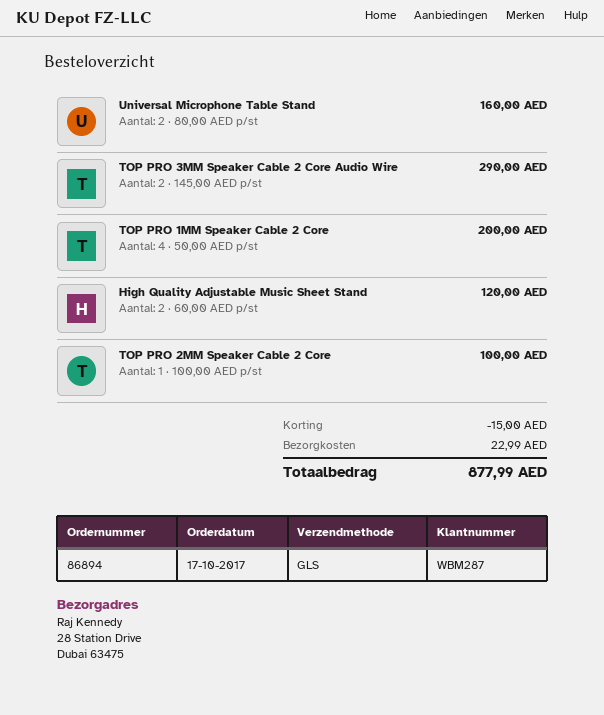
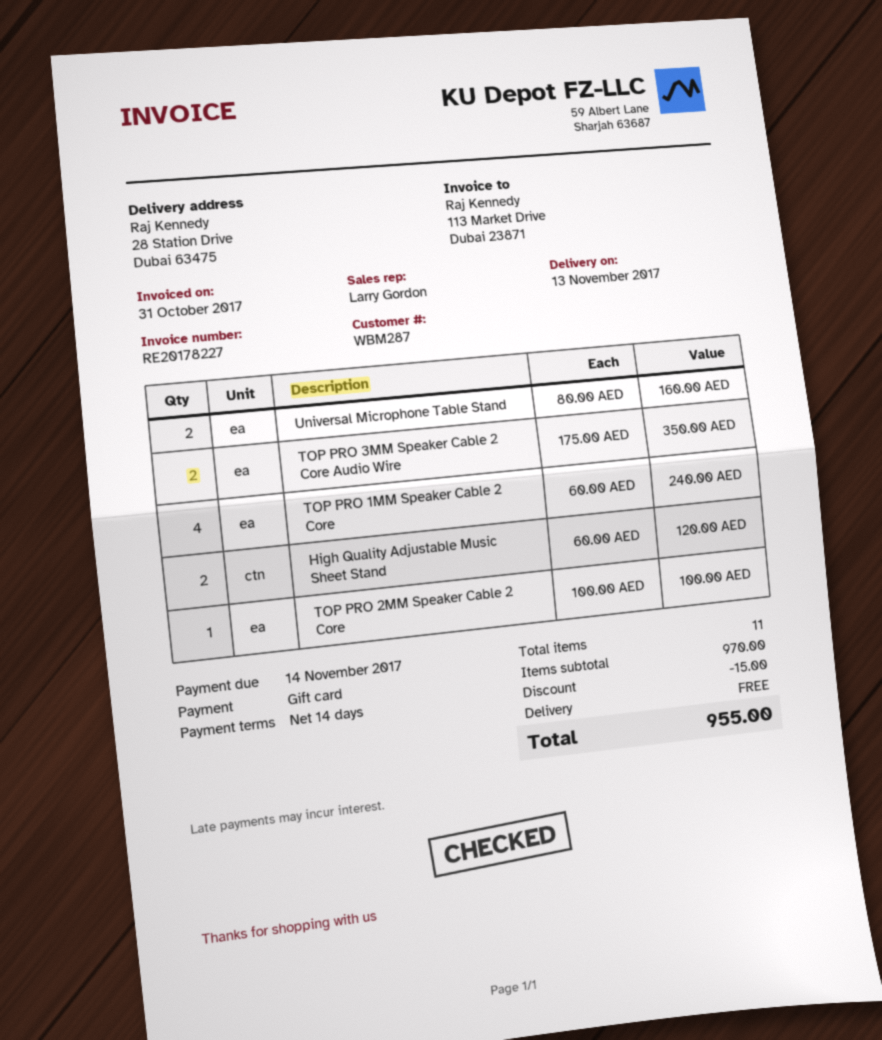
TOP PRO 3MM Speaker Cable 2 Core Audio Wire: 2 x 145.00 = 290.00 -> 2 x 175.00 = 350.00
TOP PRO 1MM Speaker Cable 2 Core: 4 x 50.00 = 200.00 -> 4 x 60.00 = 240.00
shipping: 22.99 -> 0.00
total: 877.99 -> 955.00

